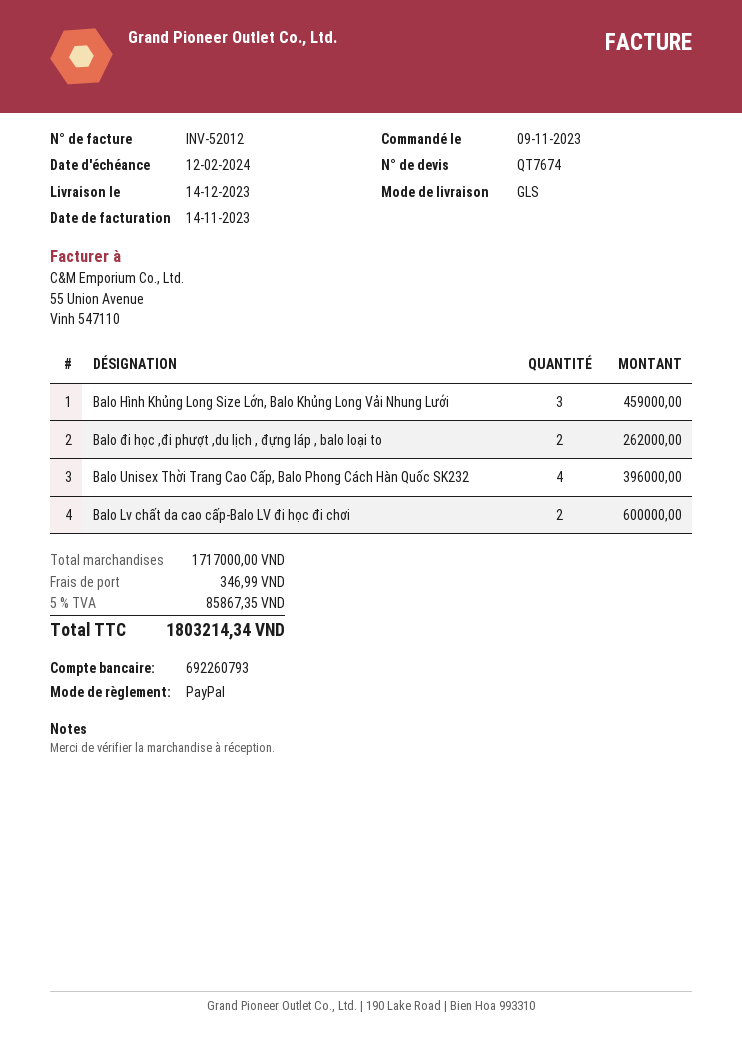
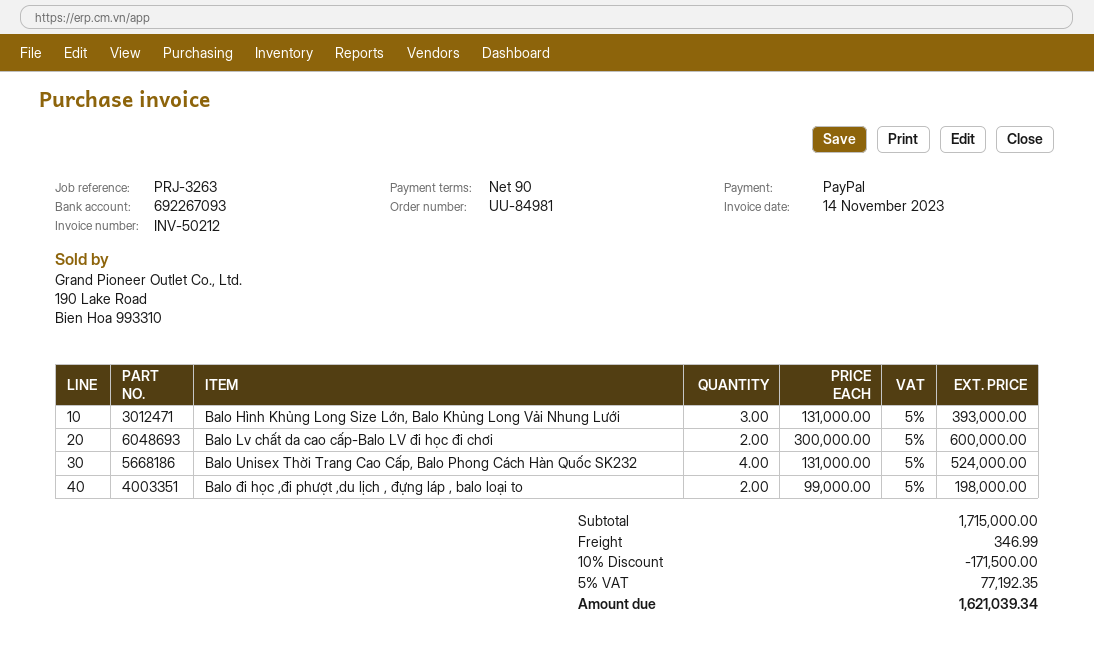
invoice number: INV-52012 -> INV-50212
bank account: 692260793 -> 692267093
Balo Hình Khủng Long Size Lớn, Balo Khủng Long Vải Nhung Lưới: 3 for 459000.00 -> 3 for 393000.00
Balo đi học ,đi phượt ,du lịch , đựng láp , balo loại to: 2 for 262000.00 -> 2 for 198000.00
Balo Unisex Thời Trang Cao Cấp, Balo Phong Cách Hàn Quốc SK232: 4 for 396000.00 -> 4 for 524000.00
subtotal: 1717000.00 -> 1715000.00
discount: none -> 10% = 171500.00
tax: 5% = 85867.35 -> 5% = 77192.35
total: 1803214.34 -> 1621039.34

